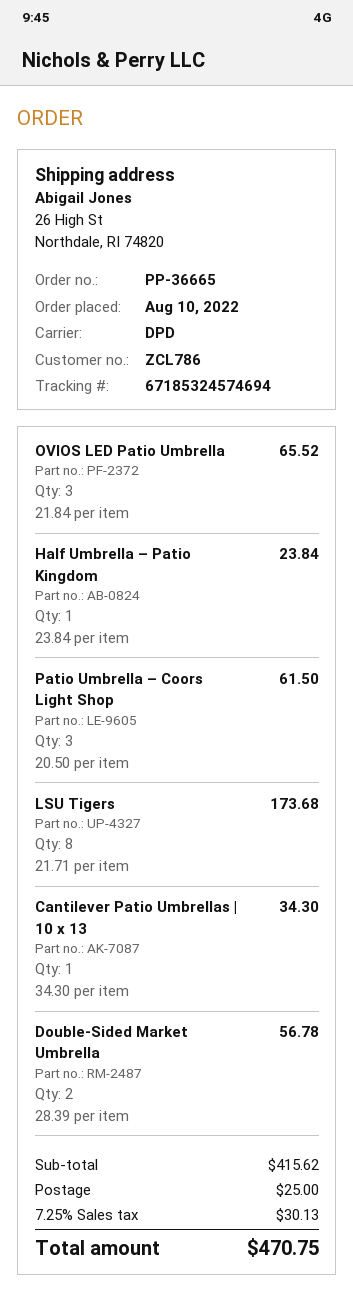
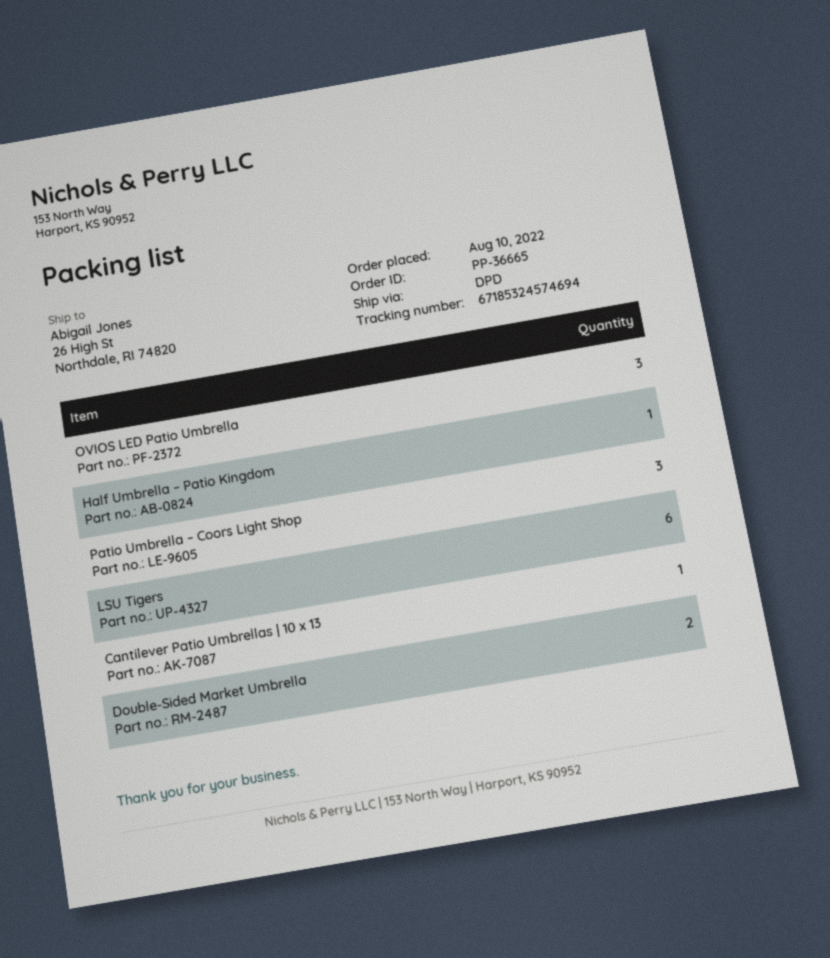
LSU Tigers: 8 -> 6

